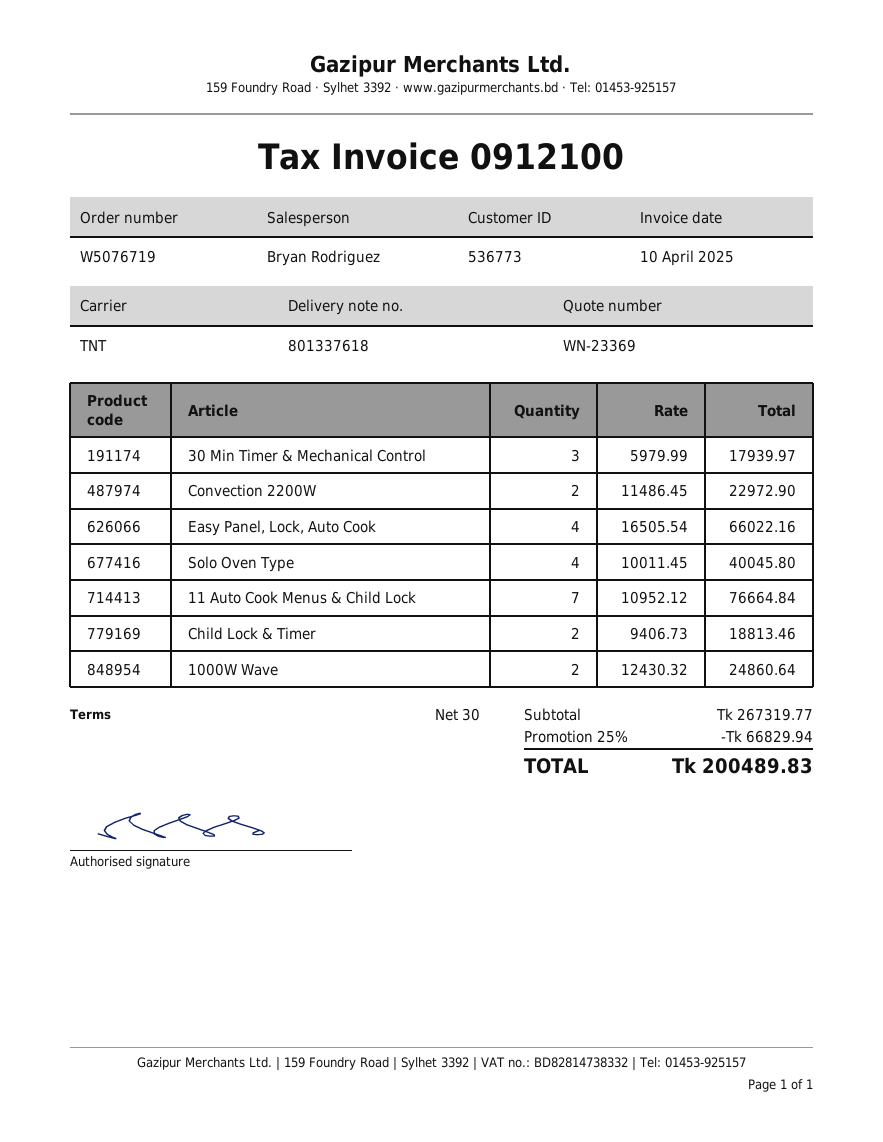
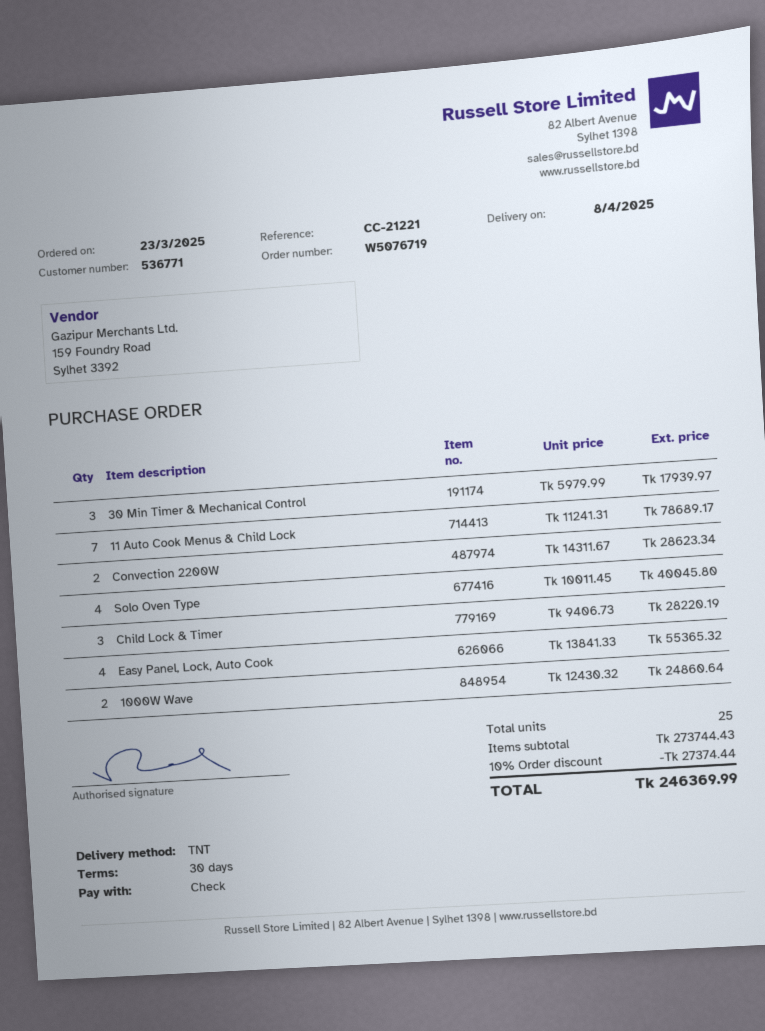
customer number: 536773 -> 536771
Convection 2200W: 2 x 11486.45 = 22972.90 -> 2 x 14311.67 = 28623.34
Easy Panel, Lock, Auto Cook: 4 x 16505.54 = 66022.16 -> 4 x 13841.33 = 55365.32
11 Auto Cook Menus & Child Lock: 7 x 10952.12 = 76664.84 -> 7 x 11241.31 = 78689.17
Child Lock & Timer: 2 x 9406.73 = 18813.46 -> 3 x 9406.73 = 28220.19
subtotal: 267319.77 -> 273744.43
discount: 25% = 66829.94 -> 10% = 27374.44
total: 200489.83 -> 246369.99

